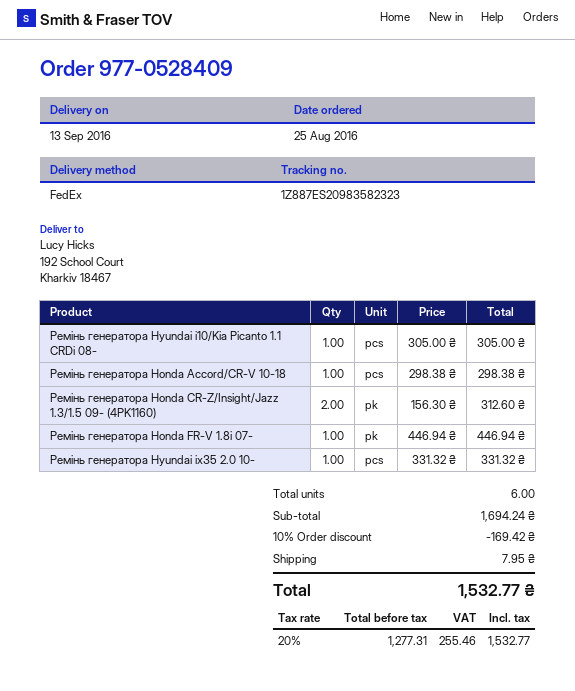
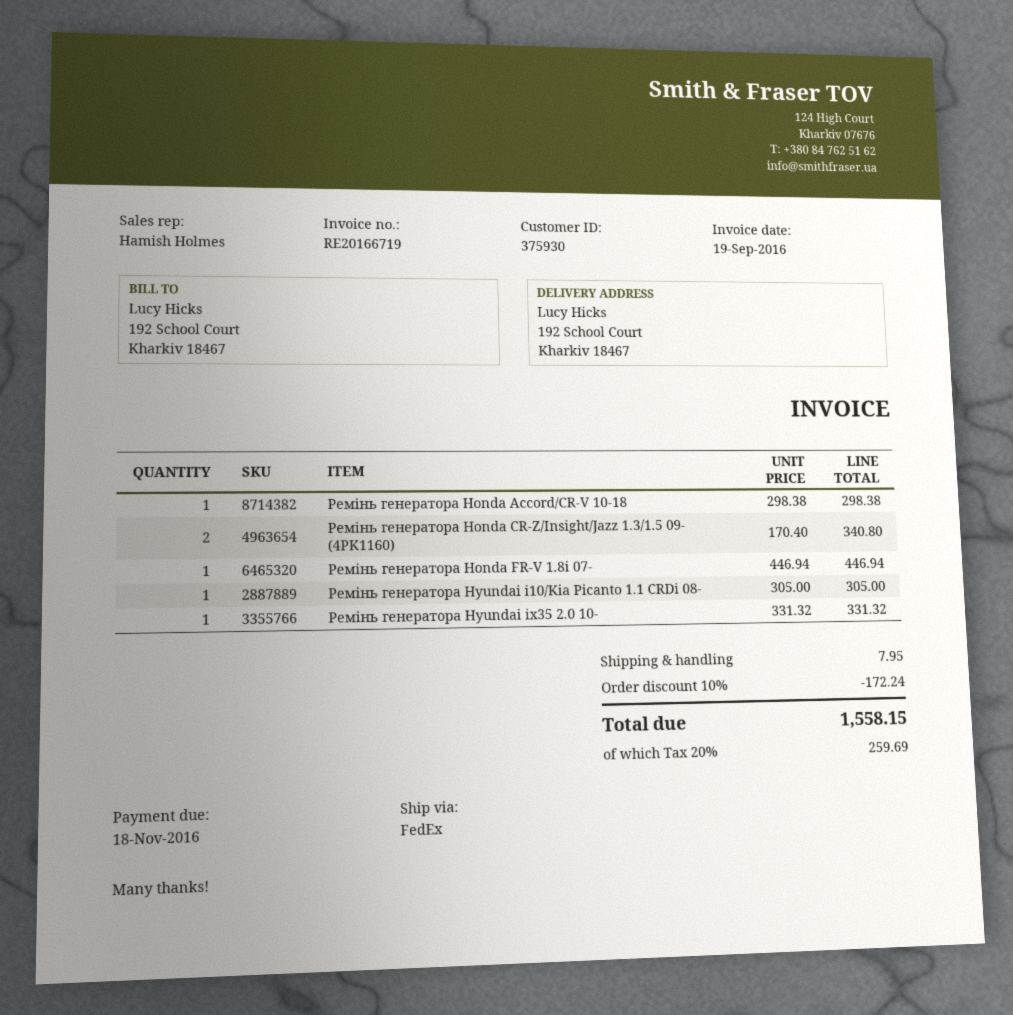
Ремінь генератора Honda CR-Z/Insight/Jazz 1.3/1.5 09- (4PK1160): 2 x 156.30 = 312.60 -> 2 x 170.40 = 340.80
discount: 10% = 169.42 -> 10% = 172.24
tax: 20% = 255.46 -> 20% = 259.69
total: 1532.77 -> 1558.15

